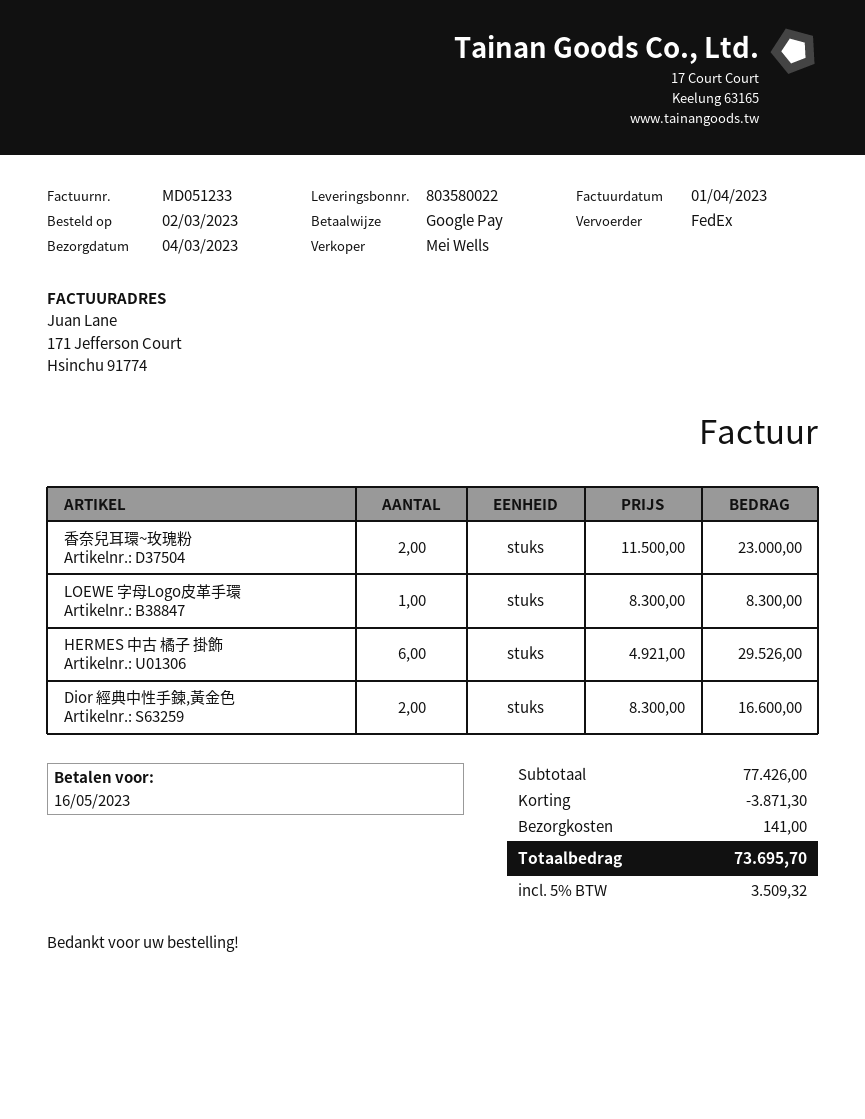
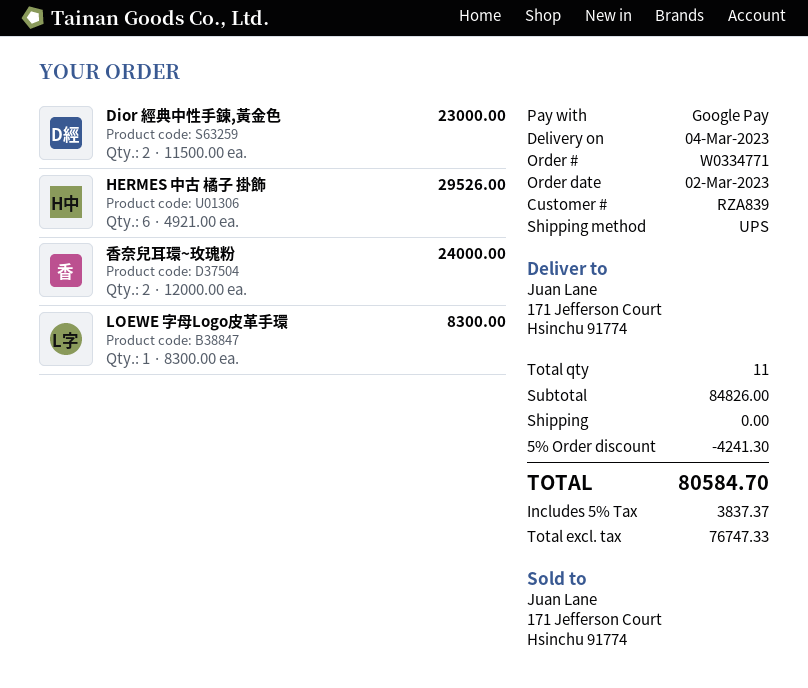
shipping method: FedEx -> UPS
香奈兒耳環~玫瑰粉: 2 x 11500.00 = 23000.00 -> 2 x 12000.00 = 24000.00
Dior 經典中性手鍊,黃金色: 2 x 8300.00 = 16600.00 -> 2 x 11500.00 = 23000.00
subtotal: 77426.00 -> 84826.00
discount: 3871.30 -> 4241.30
shipping: 141.00 -> 0.00
tax: 5% = 3509.32 -> 5% = 3837.37
total: 73695.70 -> 80584.70

